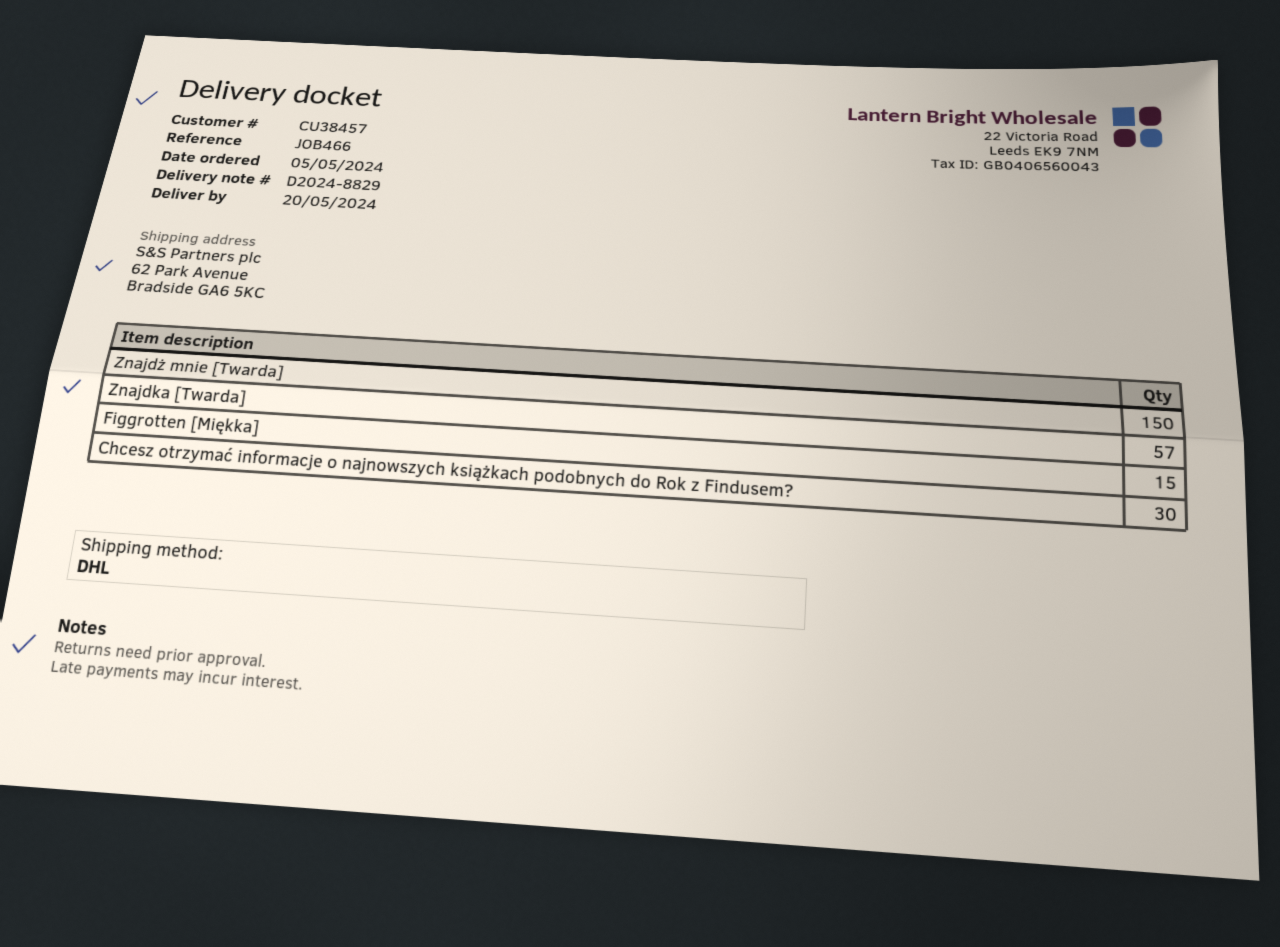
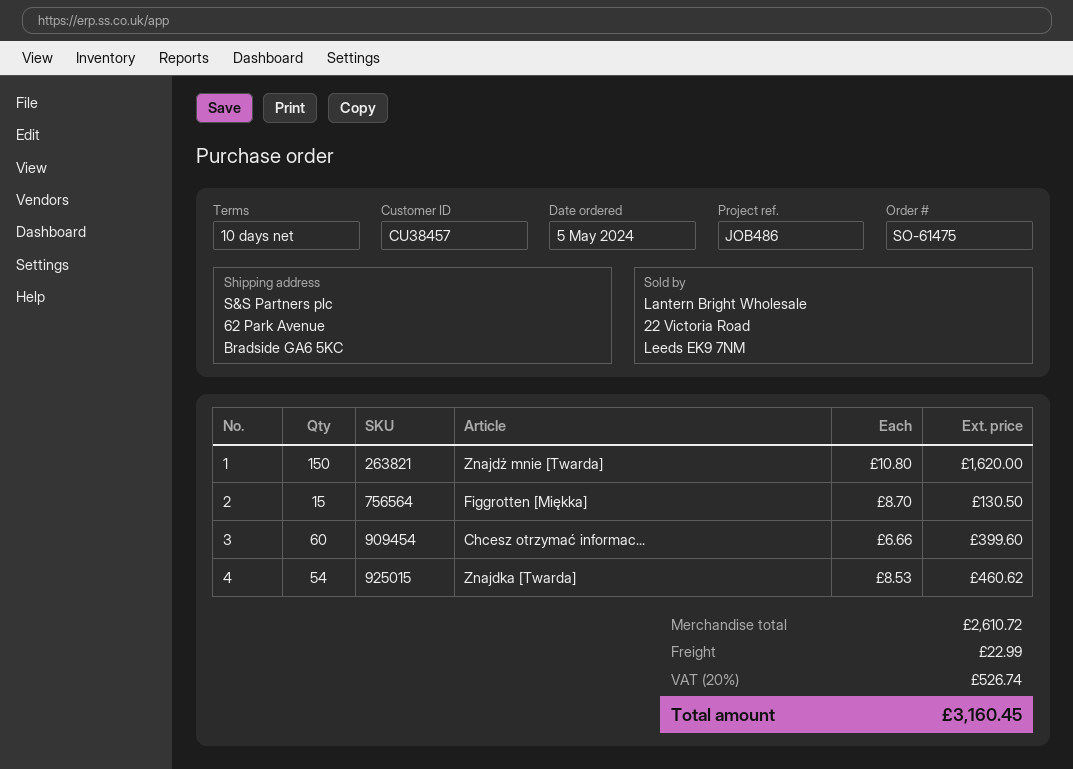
reference: JOB466 -> JOB486
Znajdka [Twarda]: 57 -> 54
Chcesz otrzymać informacje o najnowszych książkach podobnych do Rok z Findusem?: 30 -> 60

